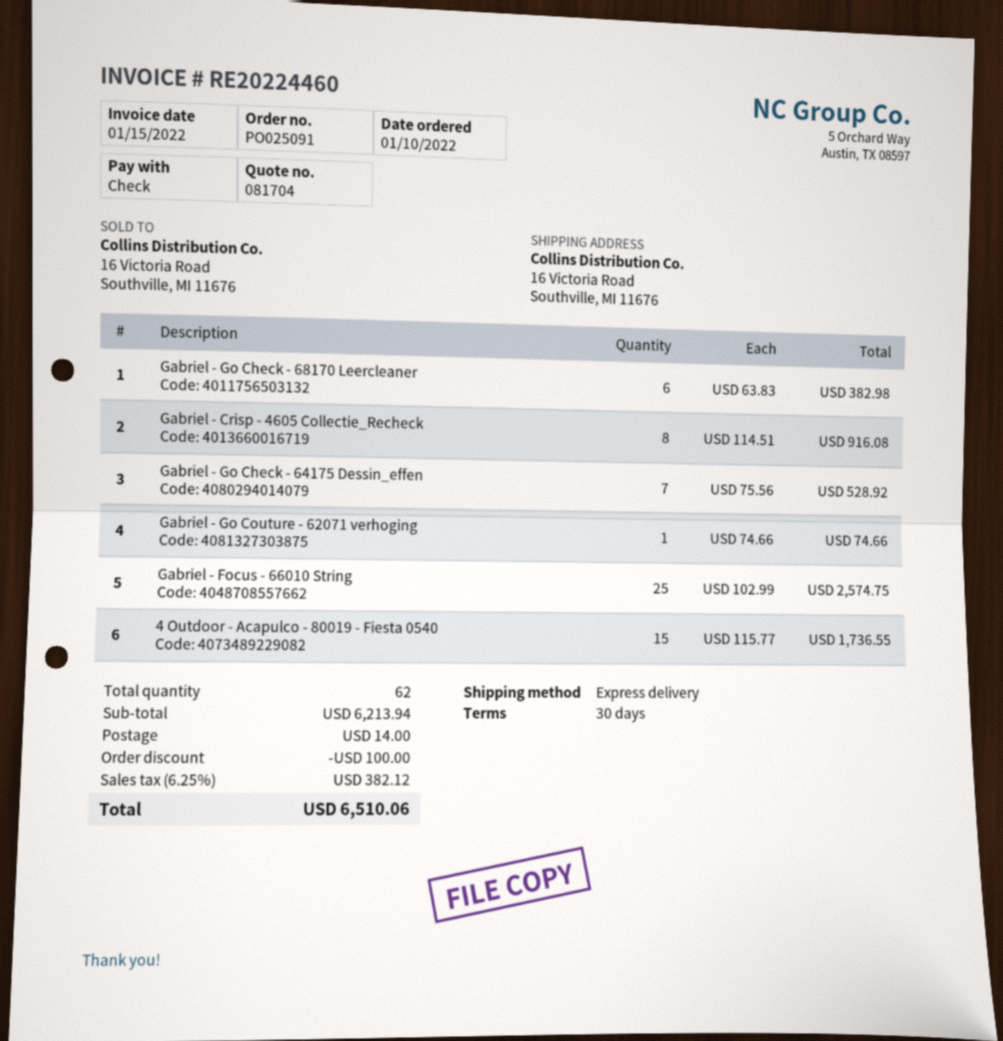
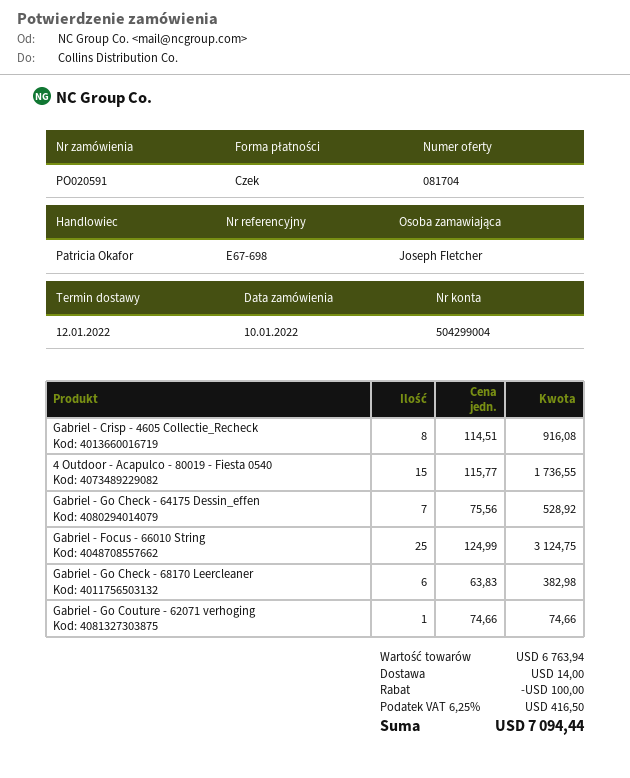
order number: PO025091 -> PO020591
Gabriel - Focus - 66010 String: 25 x 102.99 = 2574.75 -> 25 x 124.99 = 3124.75
subtotal: 6213.94 -> 6763.94
tax: 6.25% = 382.12 -> 6.25% = 416.50
total: 6510.06 -> 7094.44

